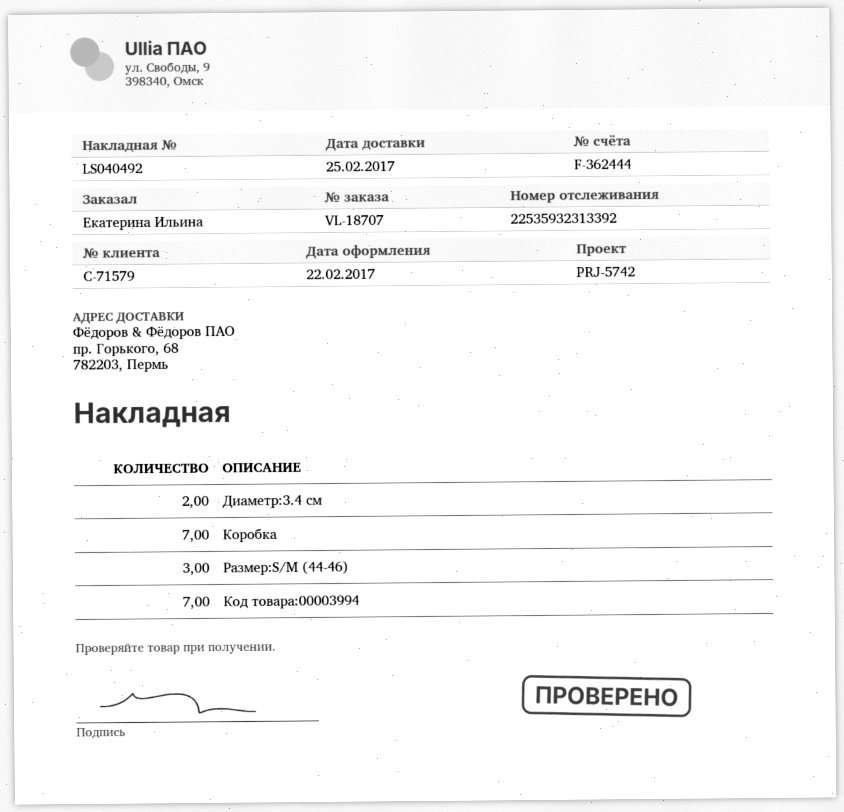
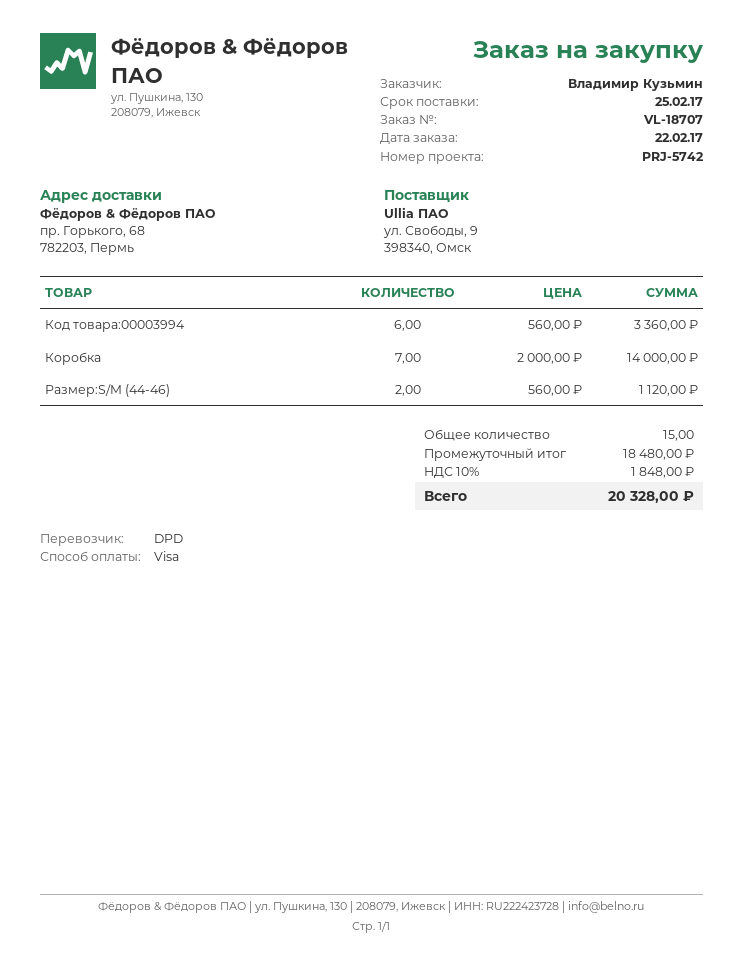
ordered by: Екатерина Ильина -> Владимир Кузьмин
Диаметр:3.4 см: 2 -> none
Размер:S/M (44-46): 3 -> 2
Код товара:00003994: 7 -> 6

